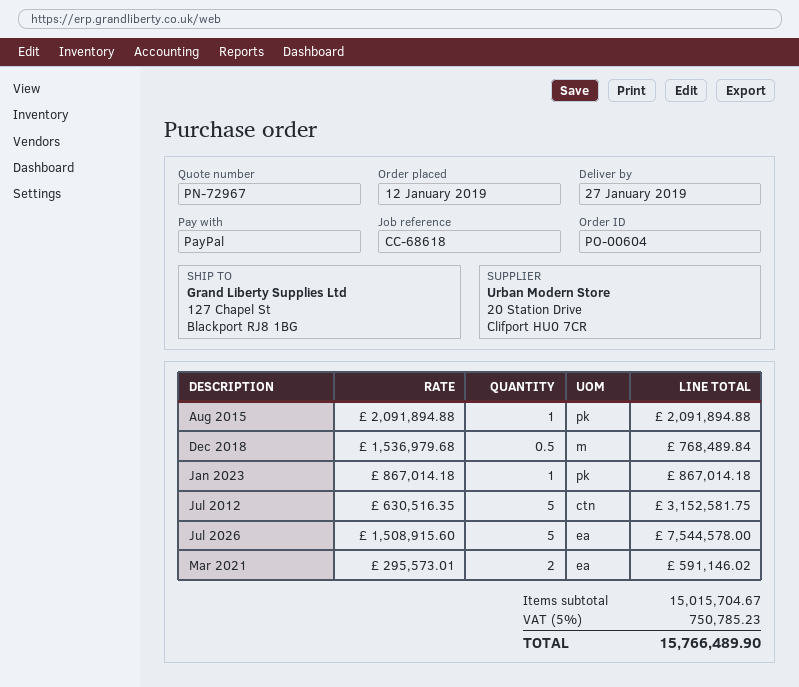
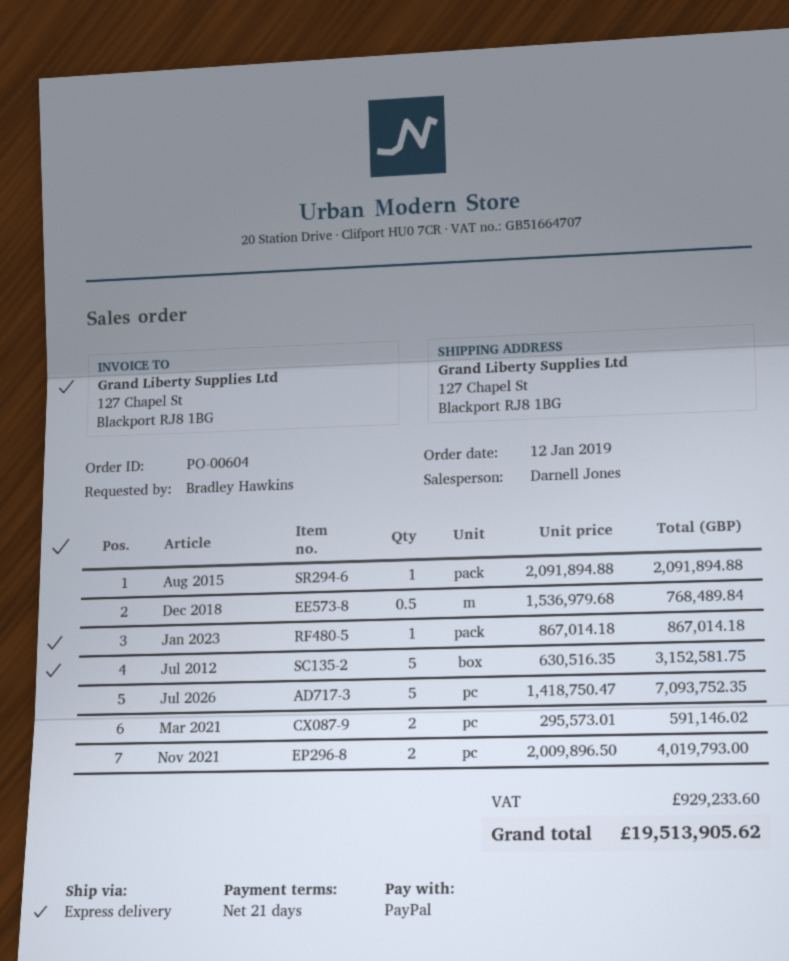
Jul 2026: 5 x 1508915.60 = 7544578.00 -> 5 x 1418750.47 = 7093752.35
Nov 2021: none -> 2 x 2009896.50 = 4019793.00
tax: 750785.23 -> 929233.60
total: 15766489.90 -> 19513905.62

